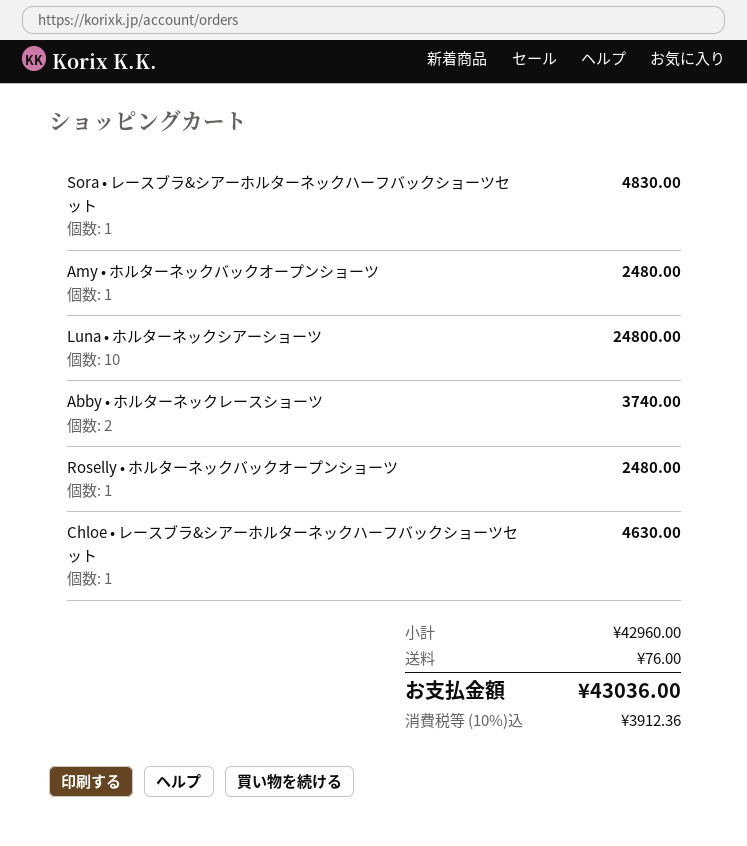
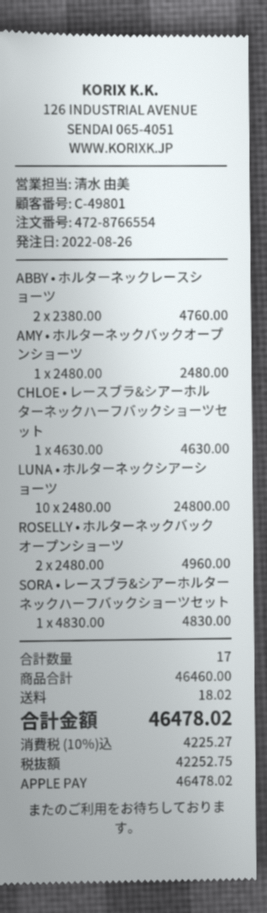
Abby • ホルターネックレースショーツ: 2 for 3740.00 -> 2 for 4760.00
Roselly • ホルターネックバックオープンショーツ: 1 for 2480.00 -> 2 for 4960.00
subtotal: 42960.00 -> 46460.00
shipping: 76.00 -> 18.02
tax: 10% = 3912.36 -> 10% = 4225.27
total: 43036.00 -> 46478.02

